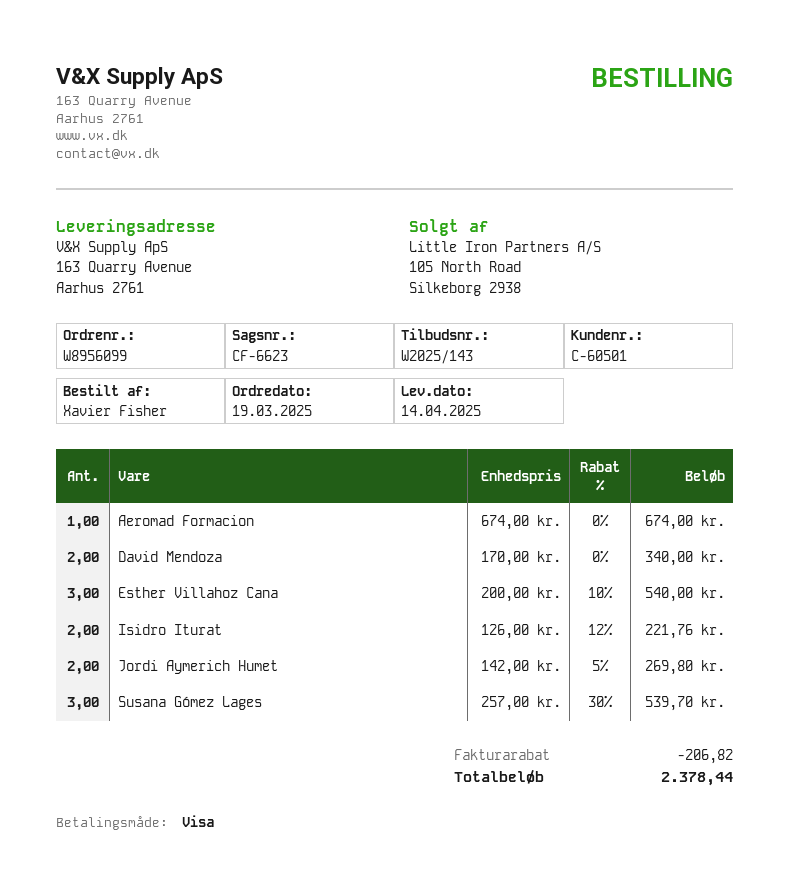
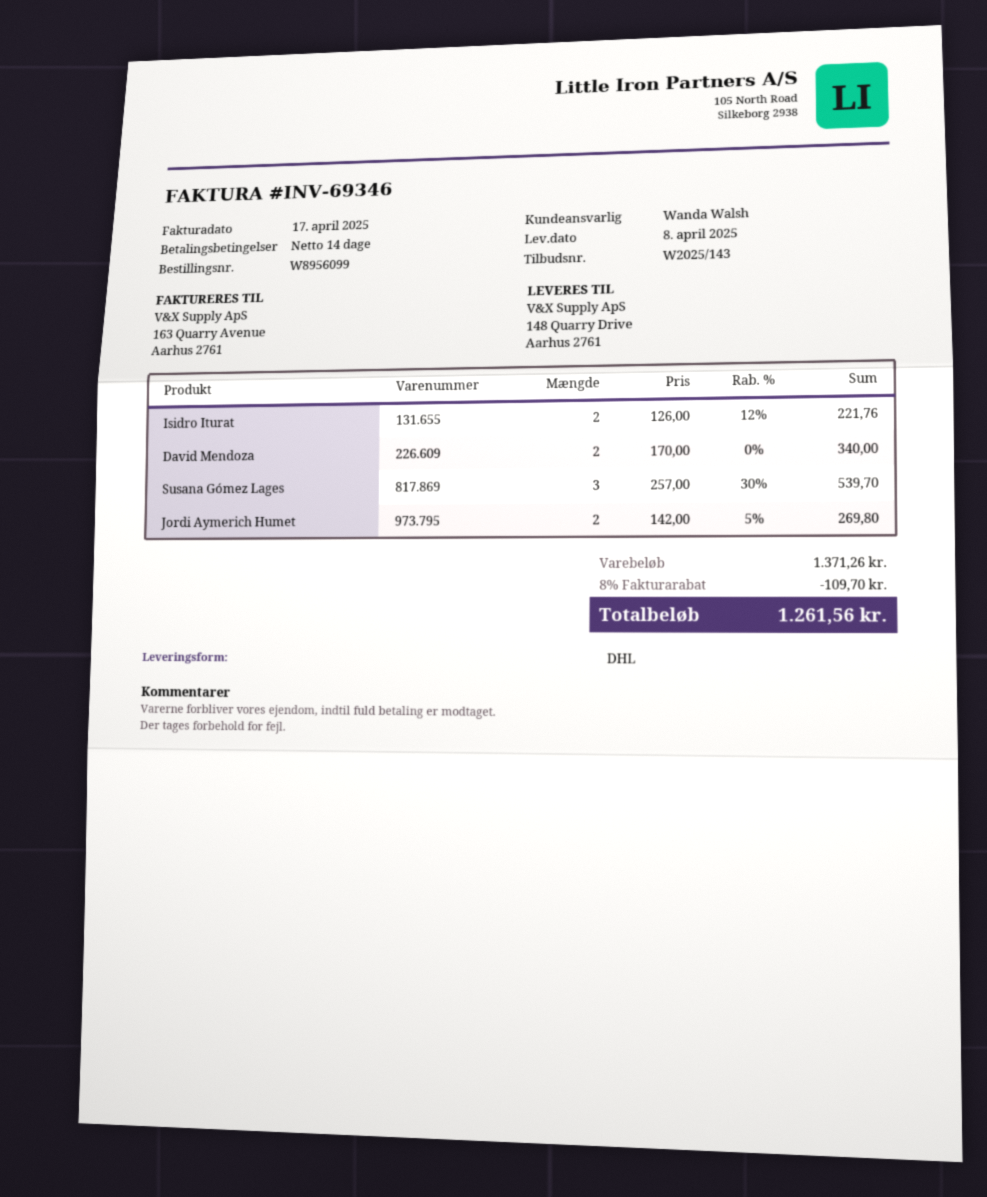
delivery date: 2025-04-14 -> 2025-04-08
ship to: 163 Quarry Avenue, Aarhus 2761 -> 148 Quarry Drive, Aarhus 2761
Aeromad Formacion: 1 x 674.00 = 674.00 -> none
Esther Villahoz Cana: 3 x 200.00 - 10% = 540.00 -> none
discount: 206.82 -> 109.70
total: 2378.44 -> 1261.56

